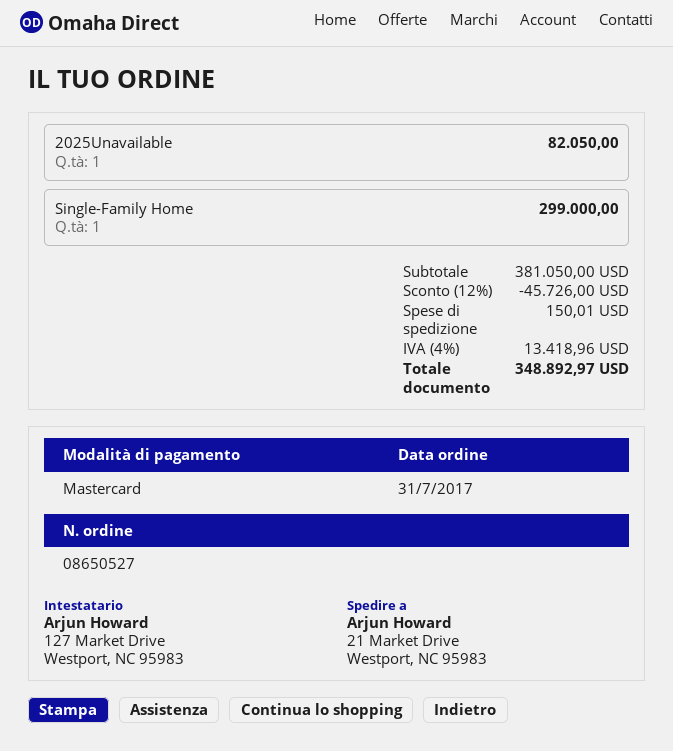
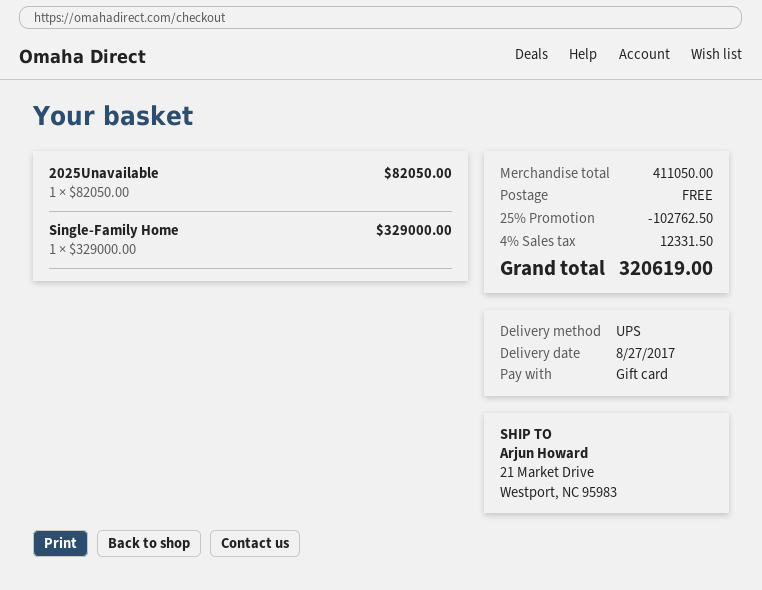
payment method: Mastercard -> gift card
Single-Family Home: 1 for 299000.00 -> 1 for 329000.00
subtotal: 381050.00 -> 411050.00
discount: 12% = 45726.00 -> 25% = 102762.50
shipping: 150.01 -> 0.00
tax: 4% = 13418.96 -> 4% = 12331.50
total: 348892.97 -> 320619.00

